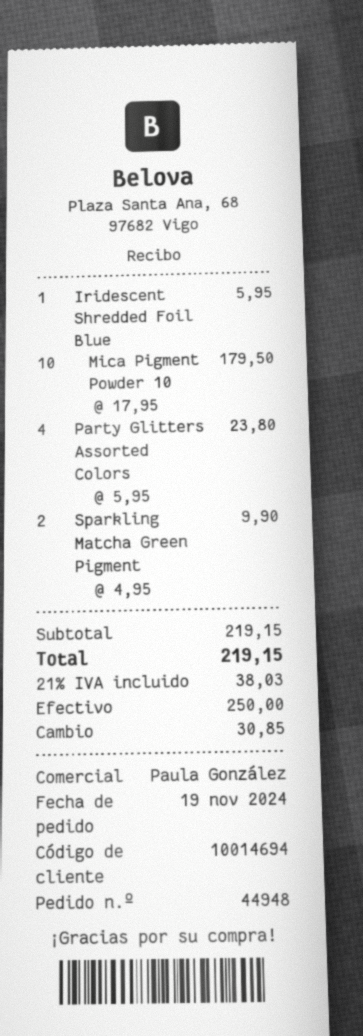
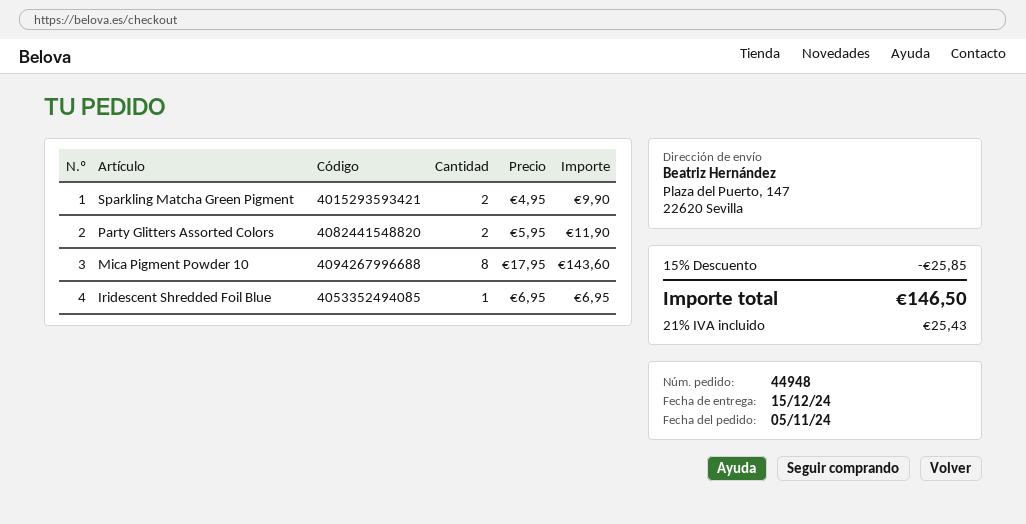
order date: 2024-11-19 -> 2024-11-05
Iridescent Shredded Foil Blue: 1 x 5.95 = 5.95 -> 1 x 6.95 = 6.95
Mica Pigment Powder 10: 10 x 17.95 = 179.50 -> 8 x 17.95 = 143.60
Party Glitters Assorted Colors: 4 x 5.95 = 23.80 -> 2 x 5.95 = 11.90
discount: none -> 15% = 25.85
tax: 21% = 38.03 -> 21% = 25.43
total: 219.15 -> 146.50

